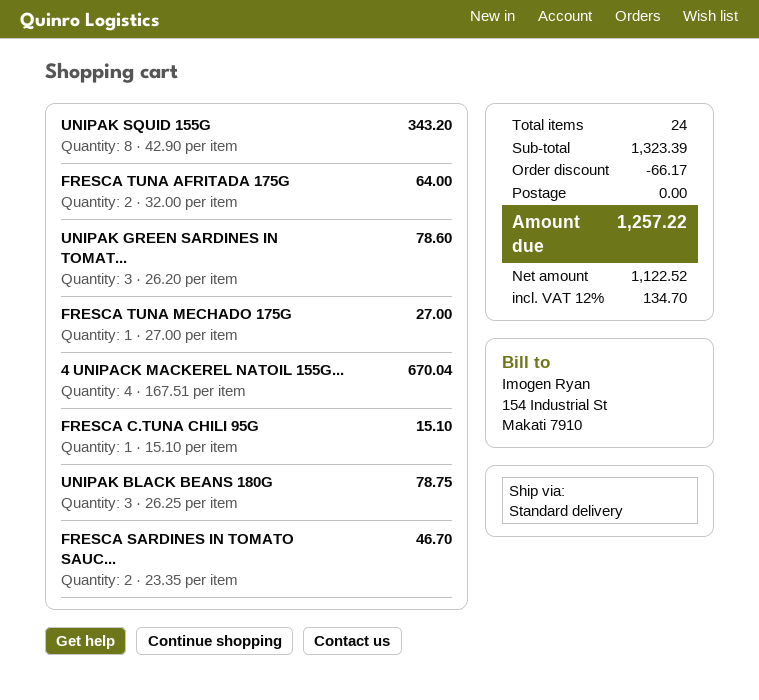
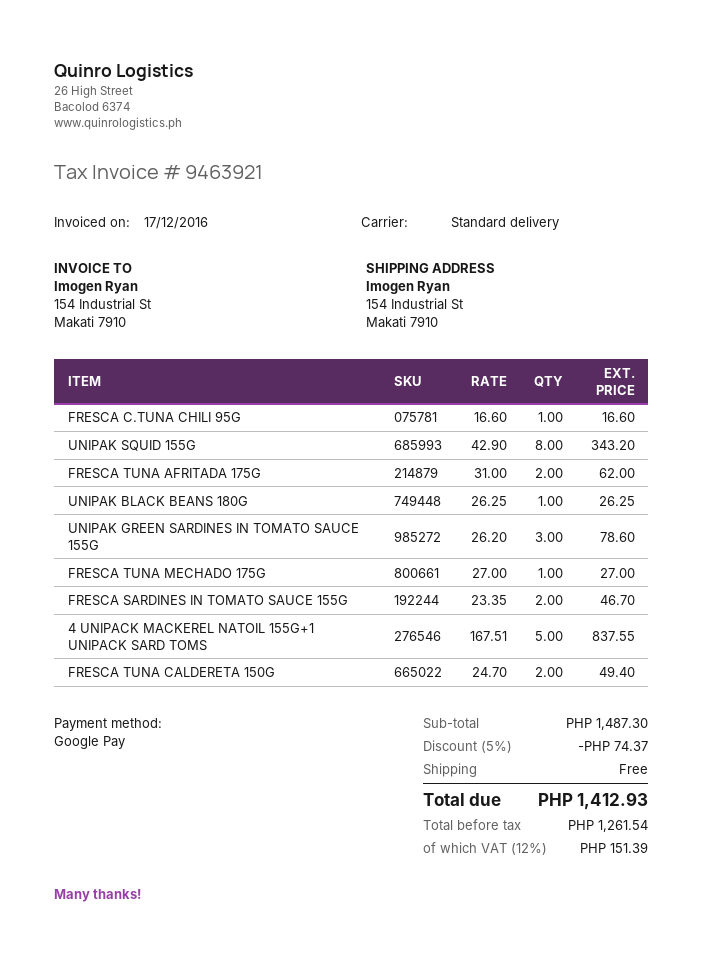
FRESCA TUNA AFRITADA 175G: 2 x 32.00 = 64.00 -> 2 x 31.00 = 62.00
4 UNIPACK MACKEREL NATOIL 155G...: 4 x 167.51 = 670.04 -> 5 x 167.51 = 837.55
FRESCA C.TUNA CHILI 95G: 1 x 15.10 = 15.10 -> 1 x 16.60 = 16.60
UNIPAK BLACK BEANS 180G: 3 x 26.25 = 78.75 -> 1 x 26.25 = 26.25
FRESCA TUNA CALDERETA 150G: none -> 2 x 24.70 = 49.40
subtotal: 1323.39 -> 1487.30
discount: 66.17 -> 74.37
net: 1122.52 -> 1261.54
tax: 12% = 134.70 -> 12% = 151.39
total: 1257.22 -> 1412.93

